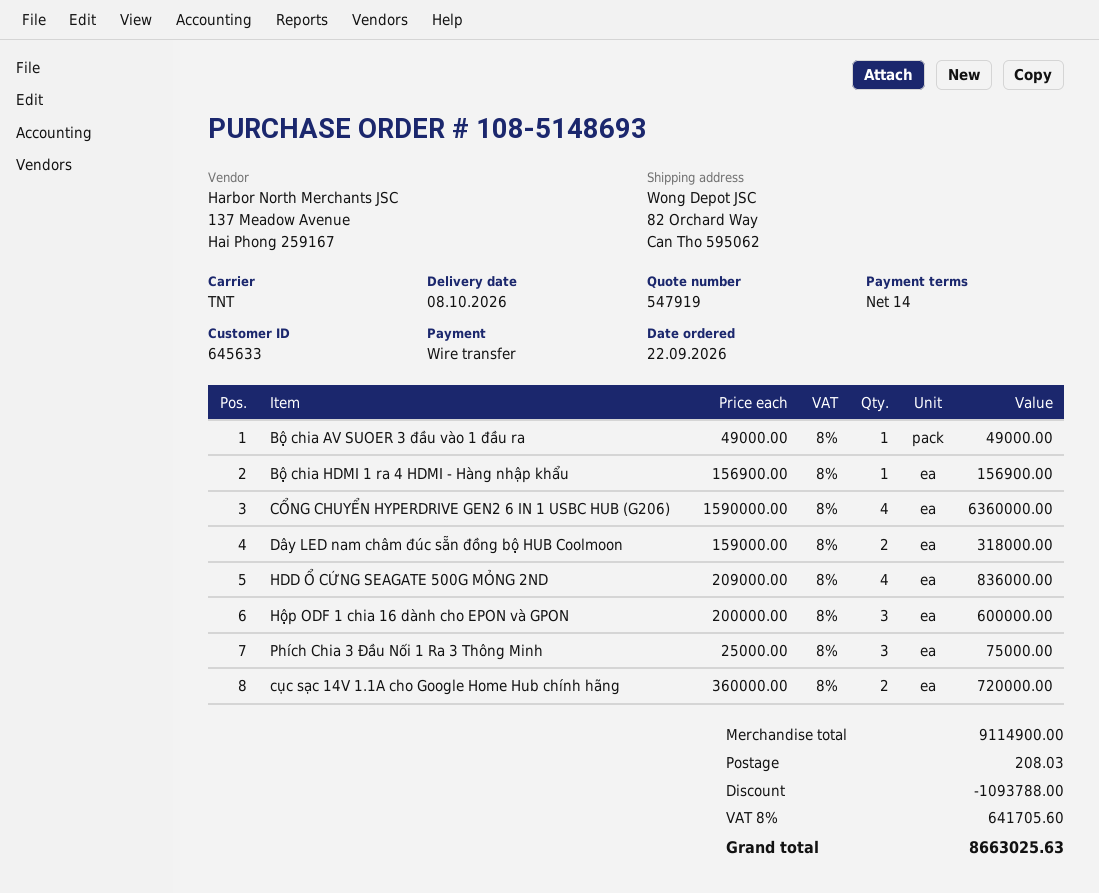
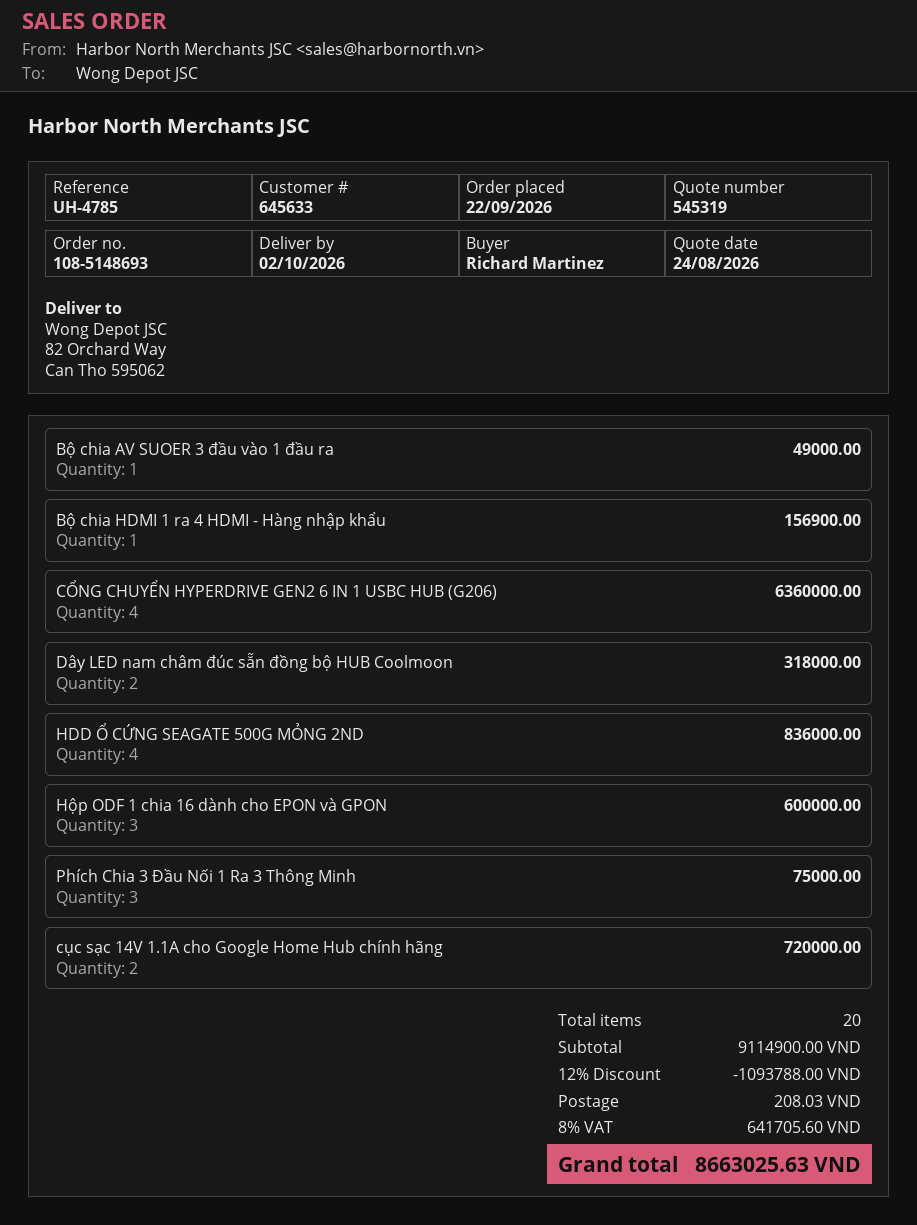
quote number: 547919 -> 545319
delivery date: 2026-10-08 -> 2026-10-02

